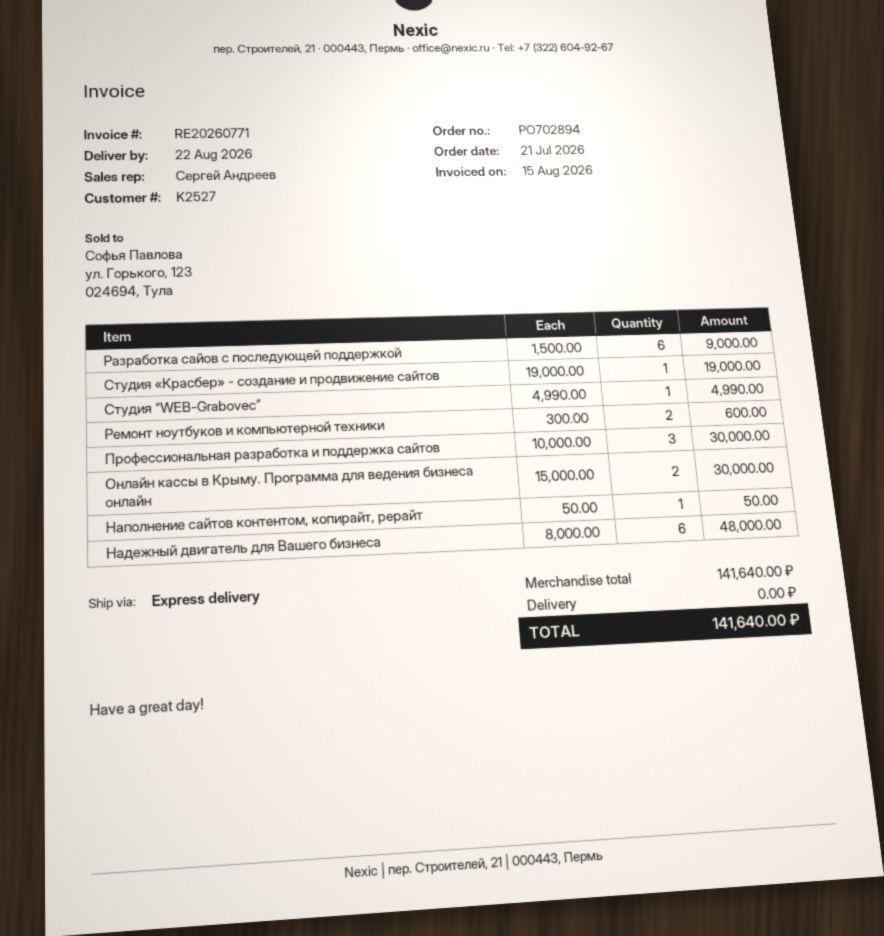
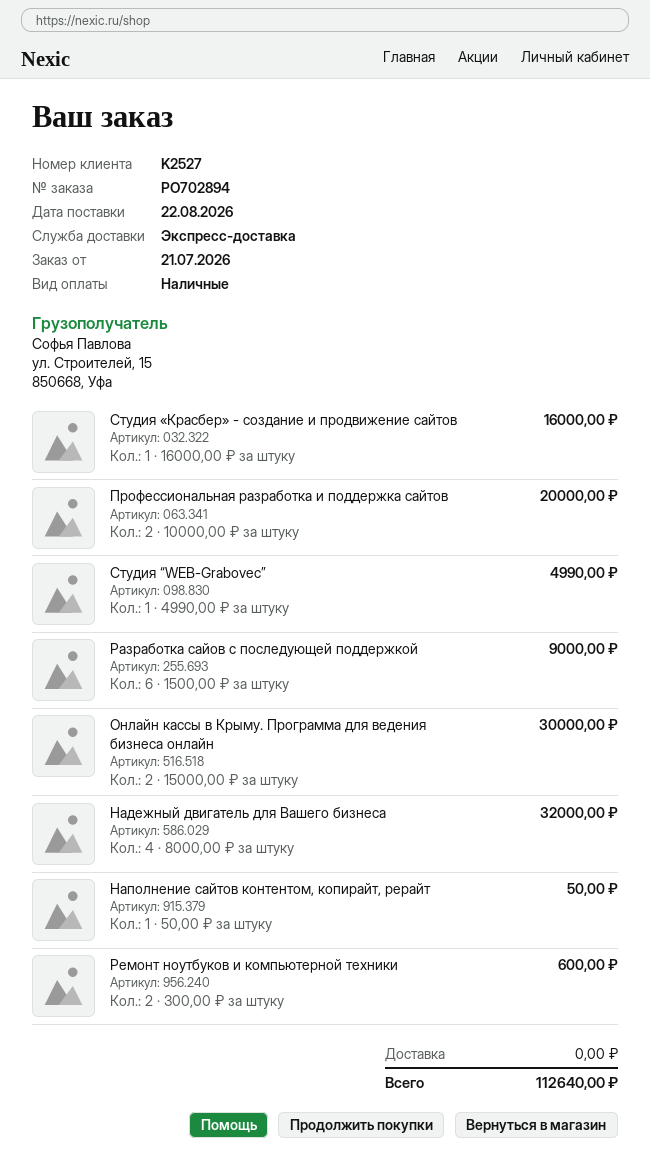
Студия «Красбер» - создание и продвижение сайтов: 1 x 19000.00 = 19000.00 -> 1 x 16000.00 = 16000.00
Профессиональная разработка и поддержка сайтов: 3 x 10000.00 = 30000.00 -> 2 x 10000.00 = 20000.00
Надежный двигатель для Вашего бизнеса: 6 x 8000.00 = 48000.00 -> 4 x 8000.00 = 32000.00
total: 141640.00 -> 112640.00

